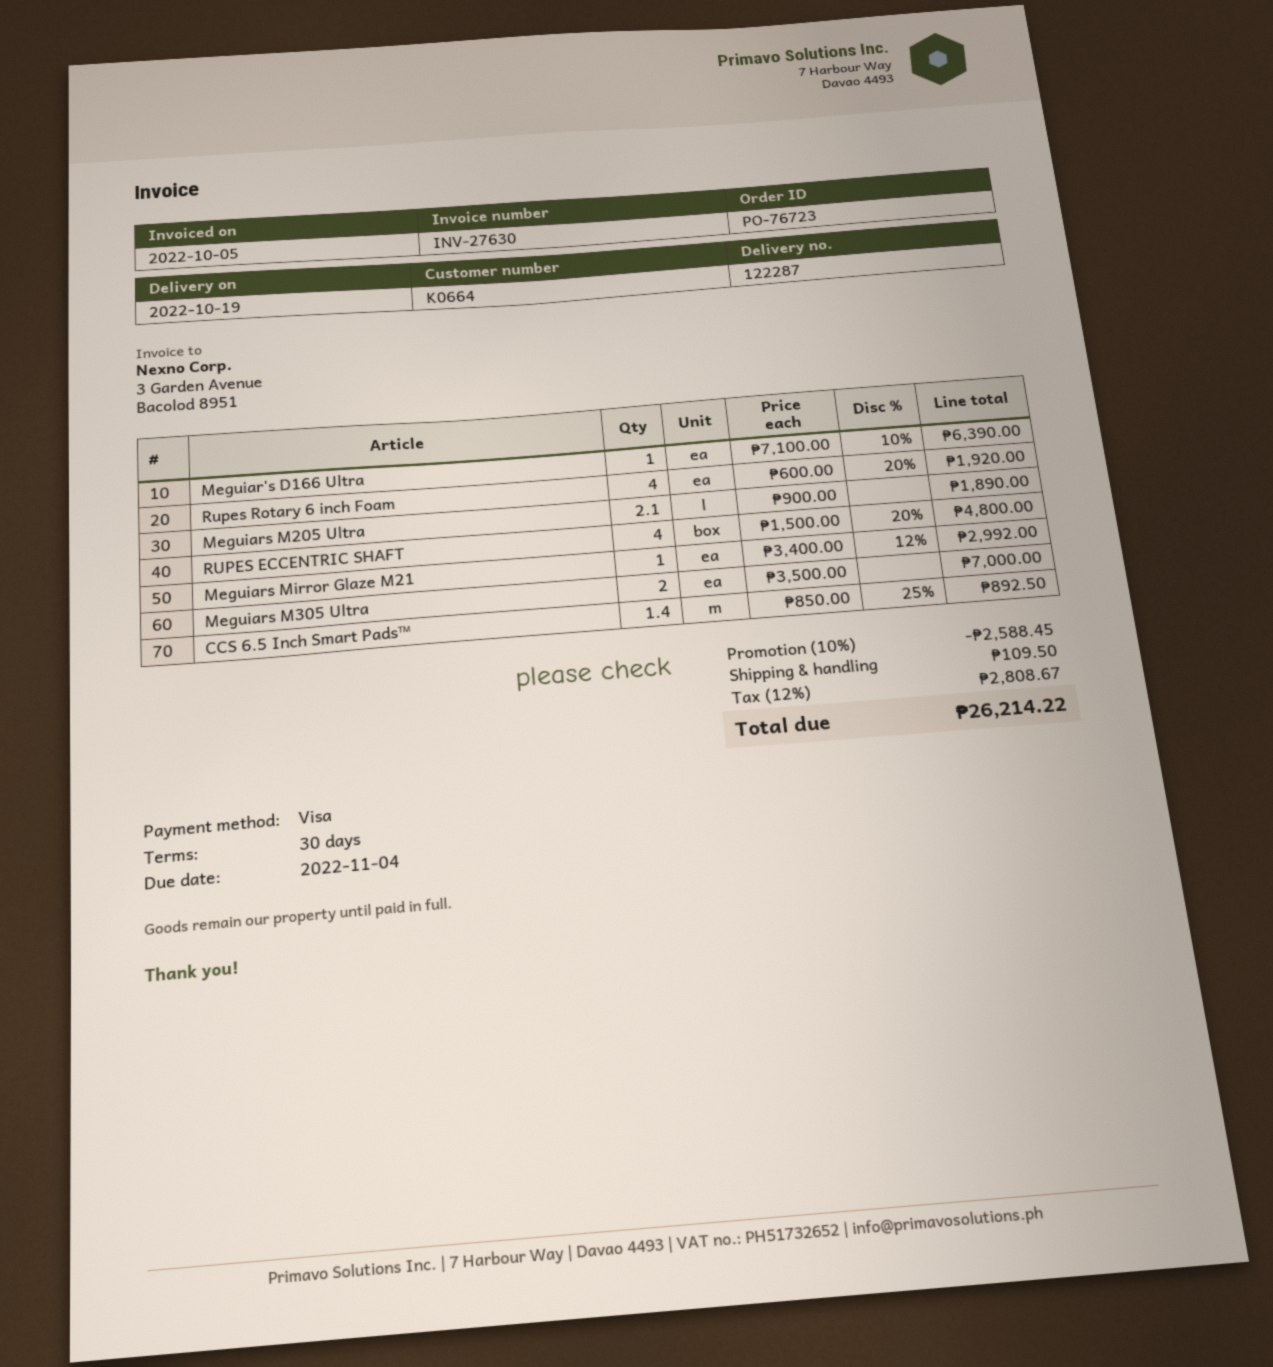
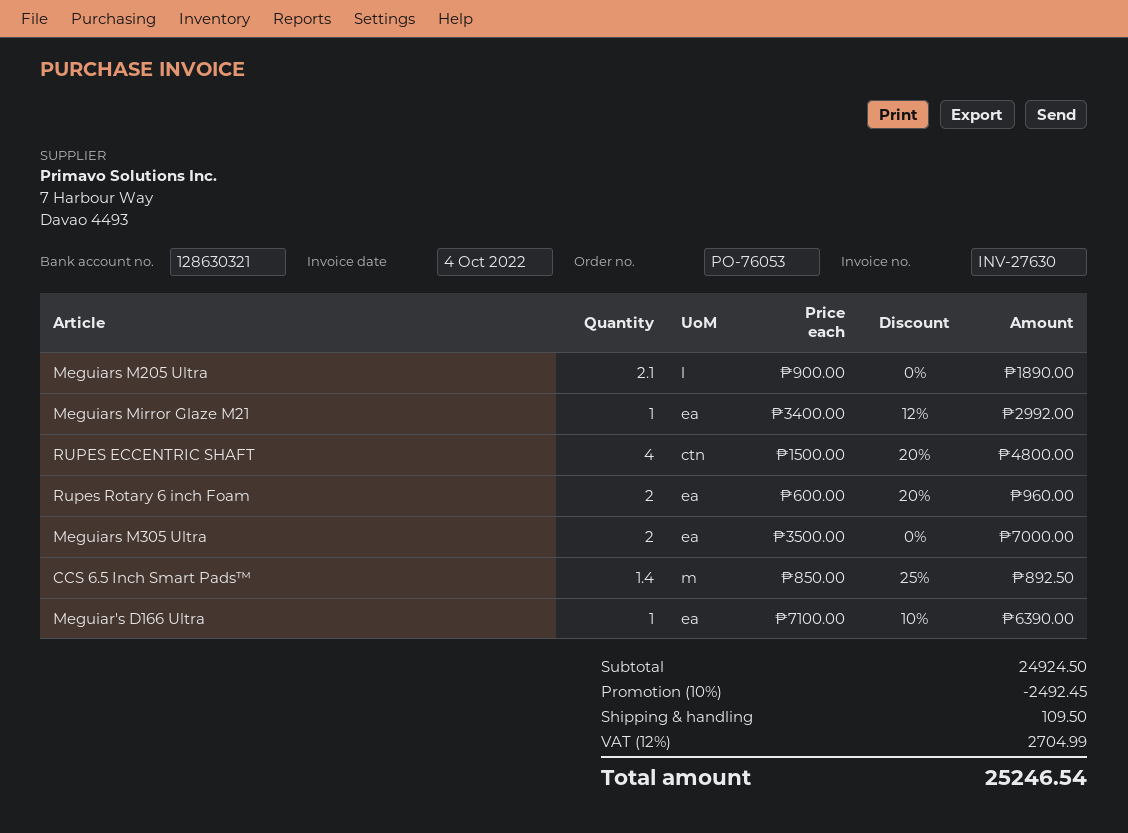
order number: PO-76723 -> PO-76053
invoice date: 2022-10-05 -> 2022-10-04
Rupes Rotary 6 inch Foam: 4 x 600.00 - 20% = 1920.00 -> 2 x 600.00 - 20% = 960.00
discount: 10% = 2588.45 -> 10% = 2492.45
tax: 12% = 2808.67 -> 12% = 2704.99
total: 26214.22 -> 25246.54

